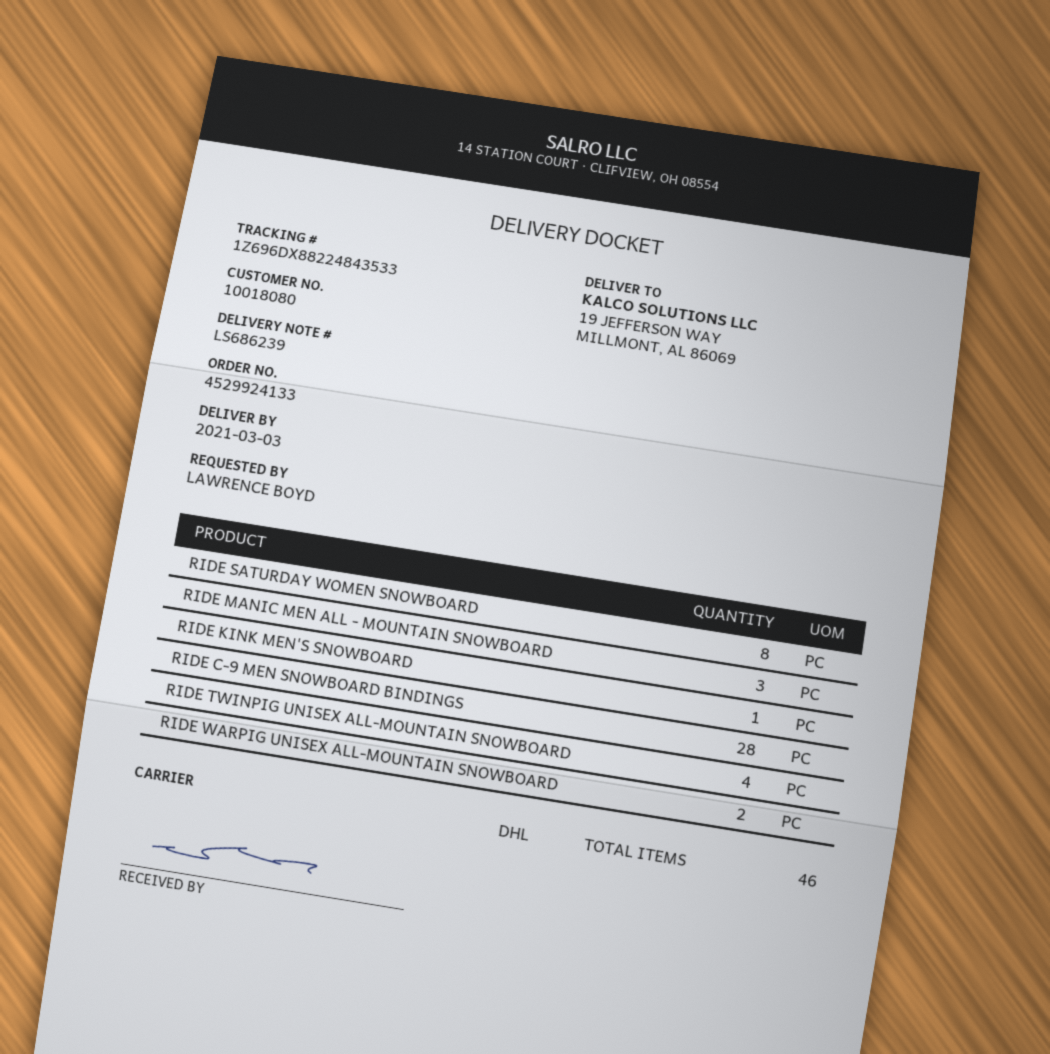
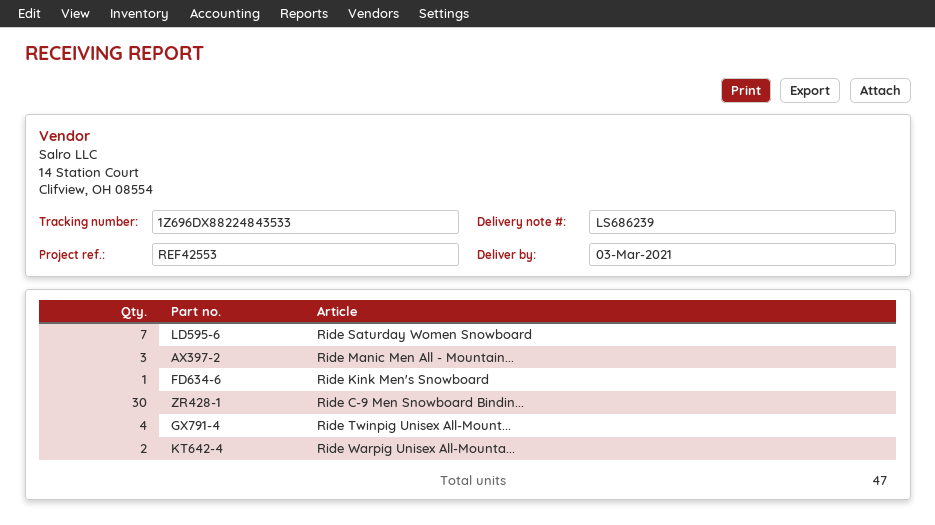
RIDE SATURDAY WOMEN SNOWBOARD: 8 -> 7
RIDE C-9 MEN SNOWBOARD BINDINGS: 28 -> 30
total quantity: 46 -> 47

